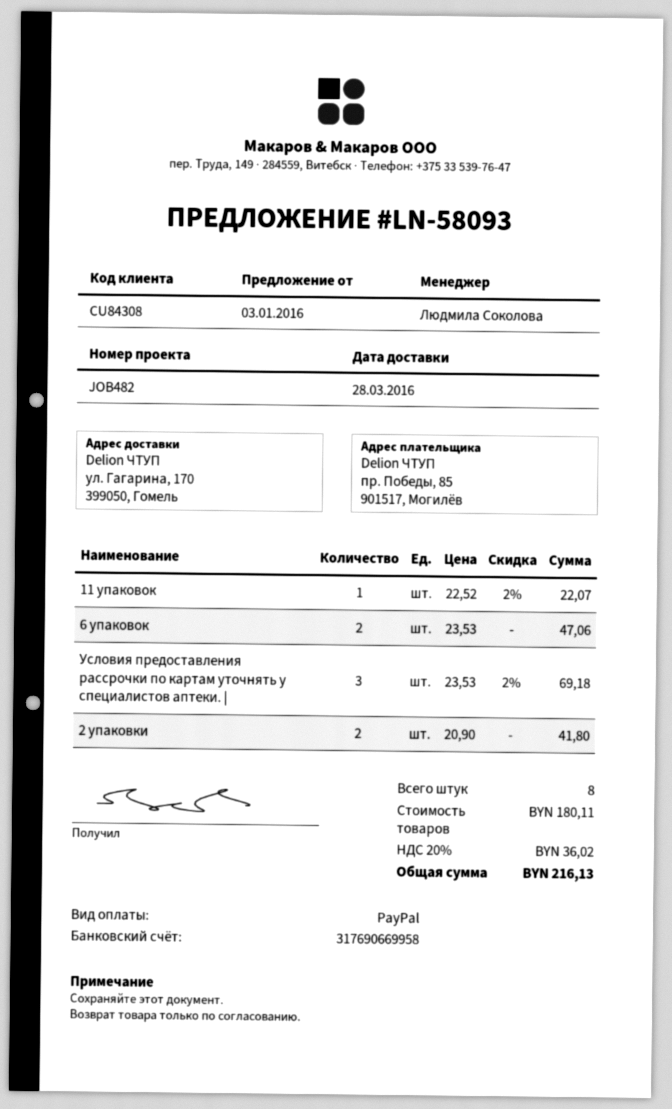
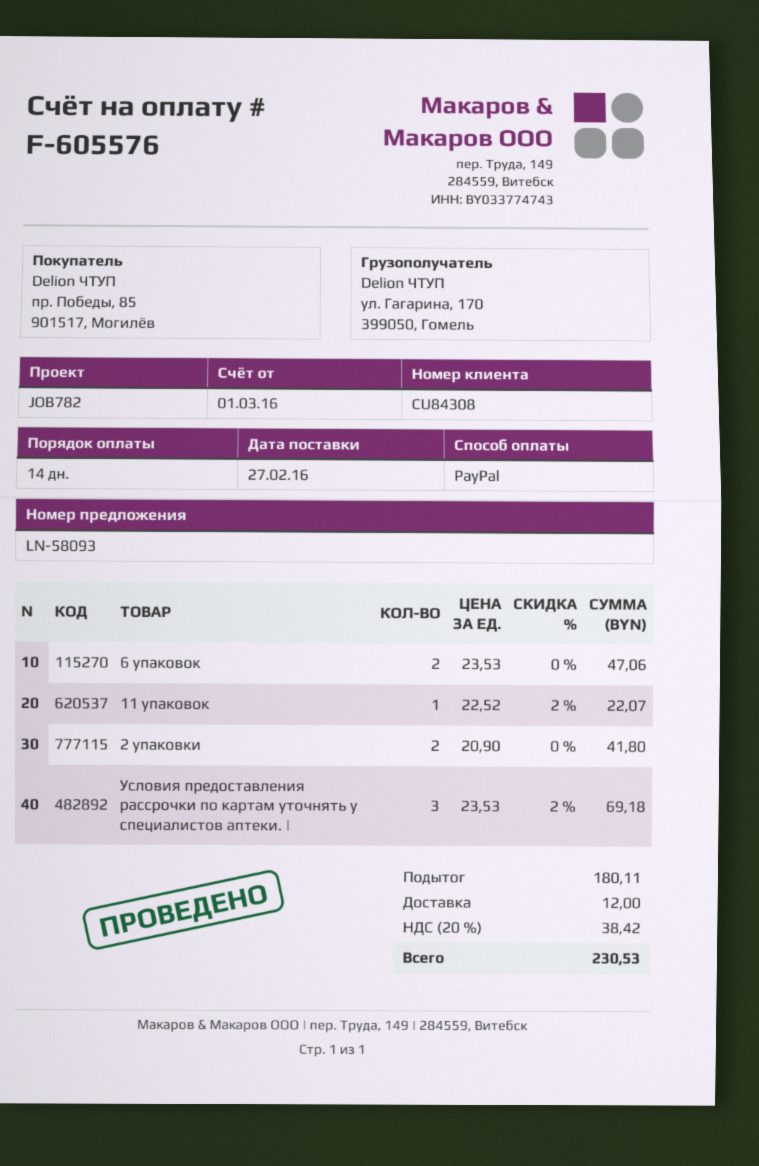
delivery date: 2016-03-28 -> 2016-02-27
reference: JOB482 -> JOB782
shipping: none -> 12.00
tax: 20% = 36.02 -> 20% = 38.42
total: 216.13 -> 230.53

